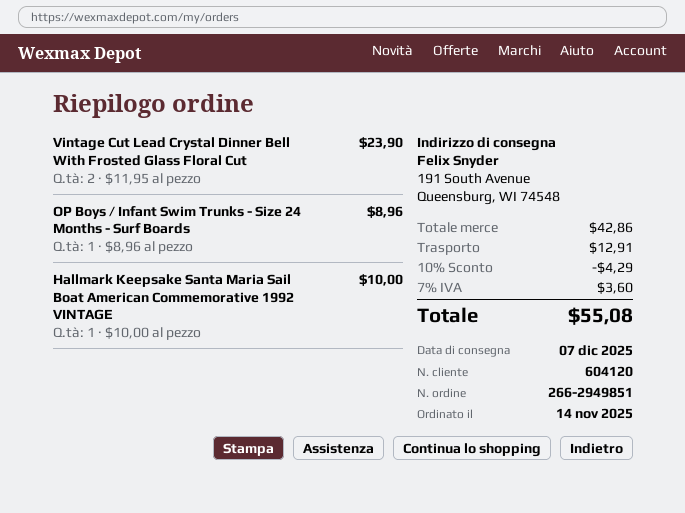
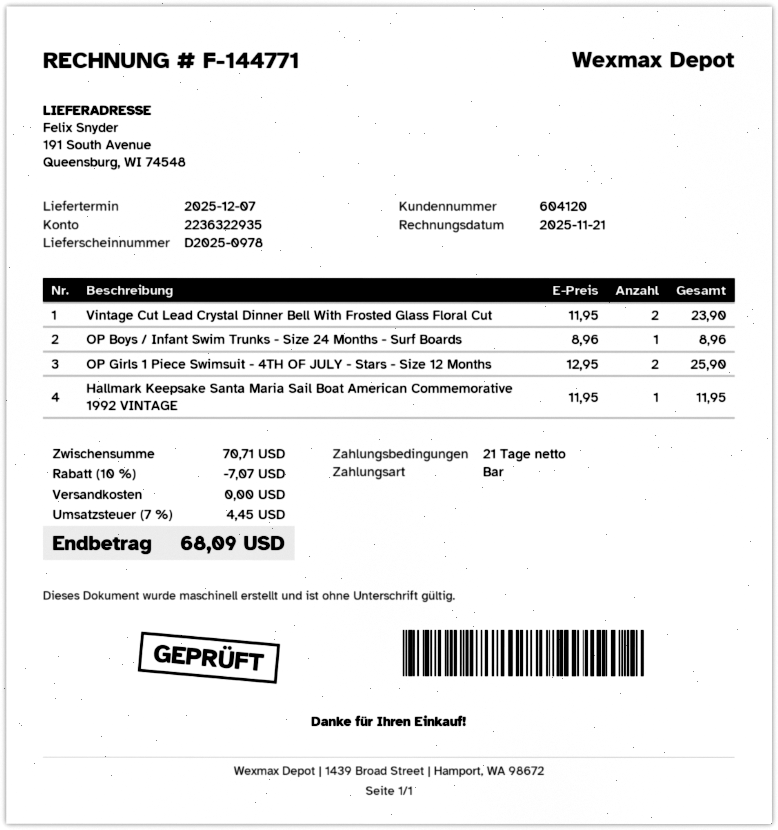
Hallmark Keepsake Santa Maria Sail Boat American Commemorative 1992 VINTAGE: 1 x 10.00 = 10.00 -> 1 x 11.95 = 11.95
OP Girls 1 Piece Swimsuit - 4TH OF JULY - Stars - Size 12 Months: none -> 2 x 12.95 = 25.90
subtotal: 42.86 -> 70.71
discount: 10% = 4.29 -> 10% = 7.07
shipping: 12.91 -> 0.00
tax: 7% = 3.60 -> 7% = 4.45
total: 55.08 -> 68.09

